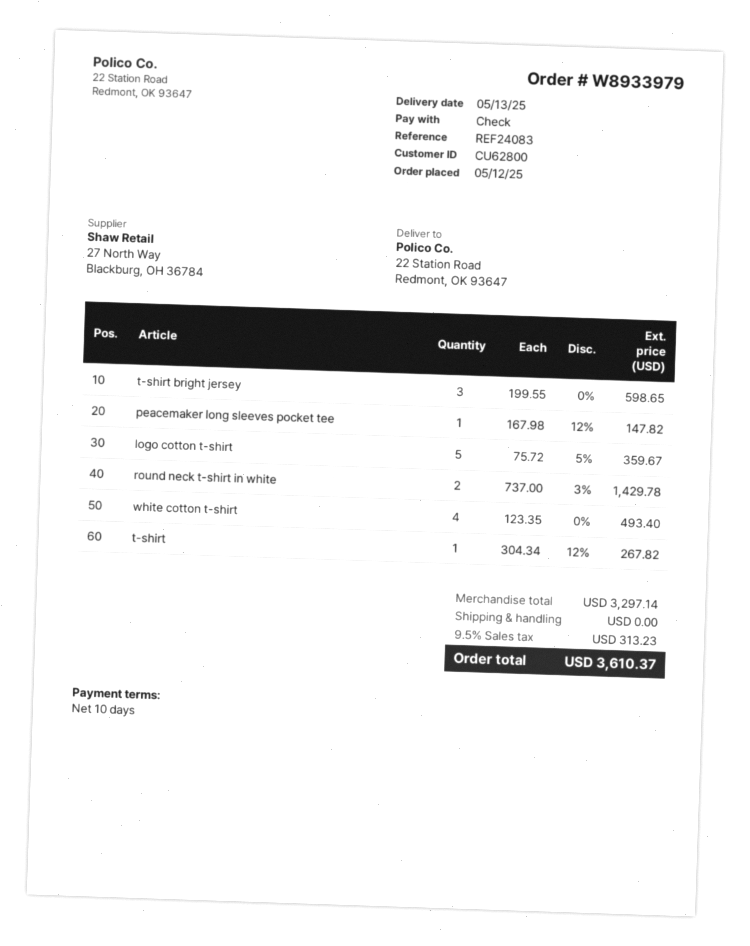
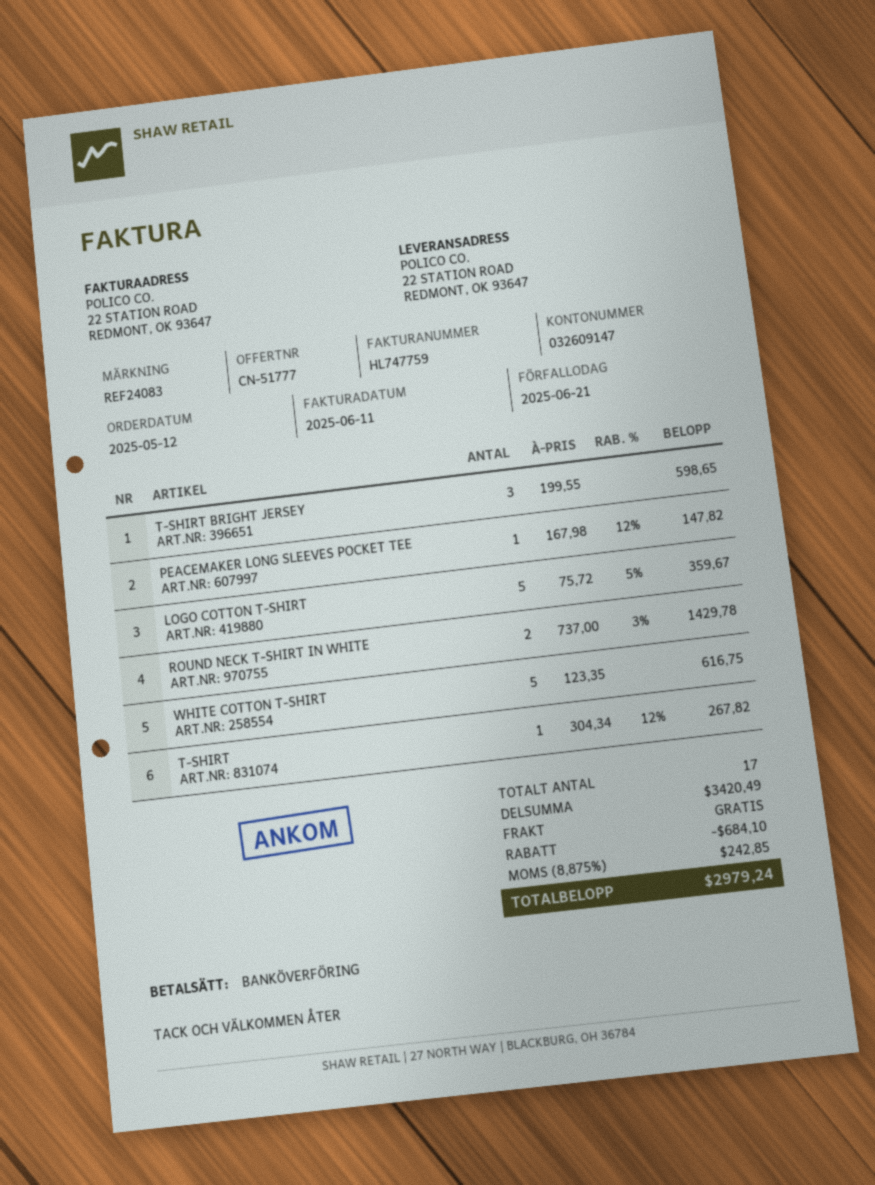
payment method: cheque -> bank transfer
white cotton t-shirt: 4 x 123.35 = 493.40 -> 5 x 123.35 = 616.75
subtotal: 3297.14 -> 3420.49
discount: none -> 684.10
tax: 9.5% = 313.23 -> 8.875% = 242.85
total: 3610.37 -> 2979.24

